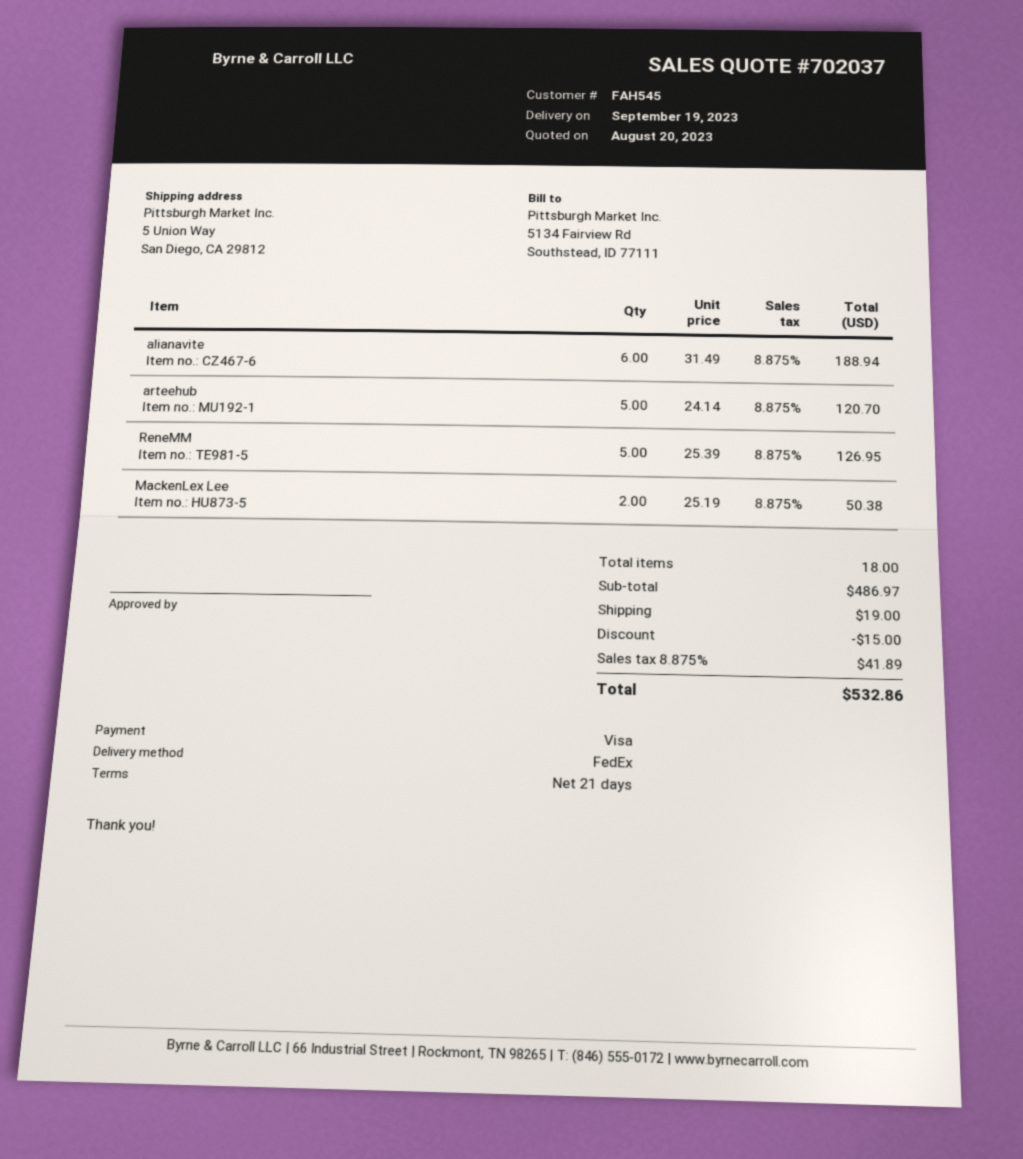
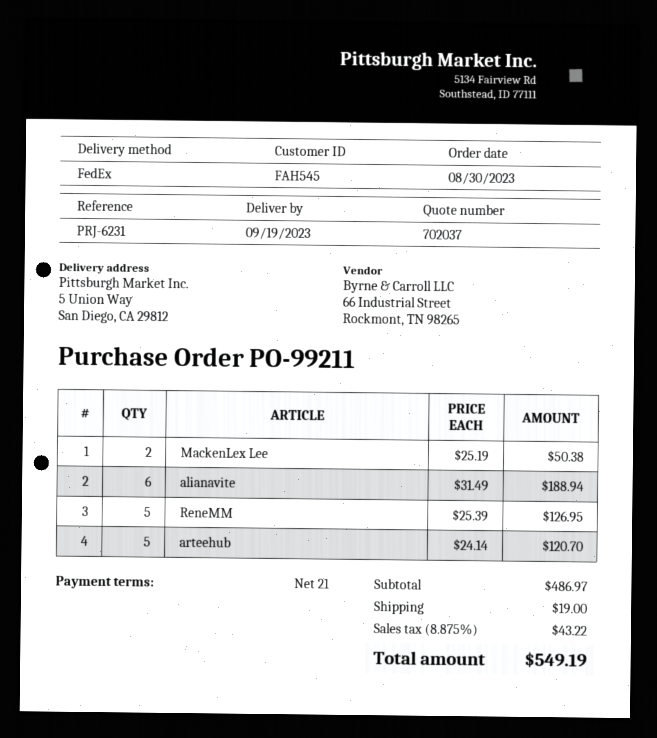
discount: 15.00 -> none
tax: 8.875% = 41.89 -> 8.875% = 43.22
total: 532.86 -> 549.19

